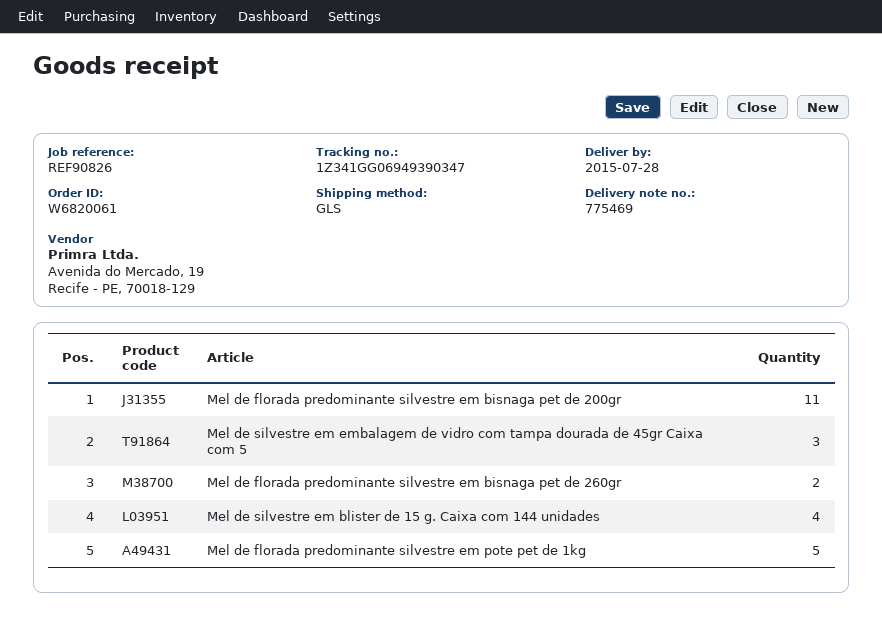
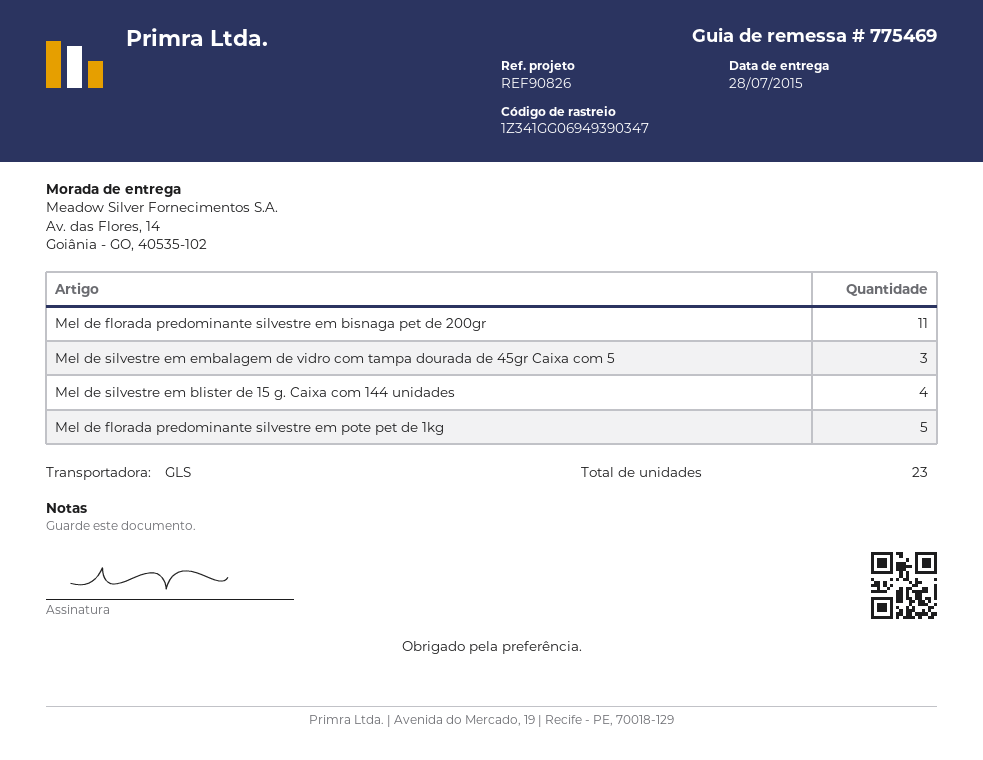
Mel de florada predominante silvestre em bisnaga pet de 260gr: 2 -> none

